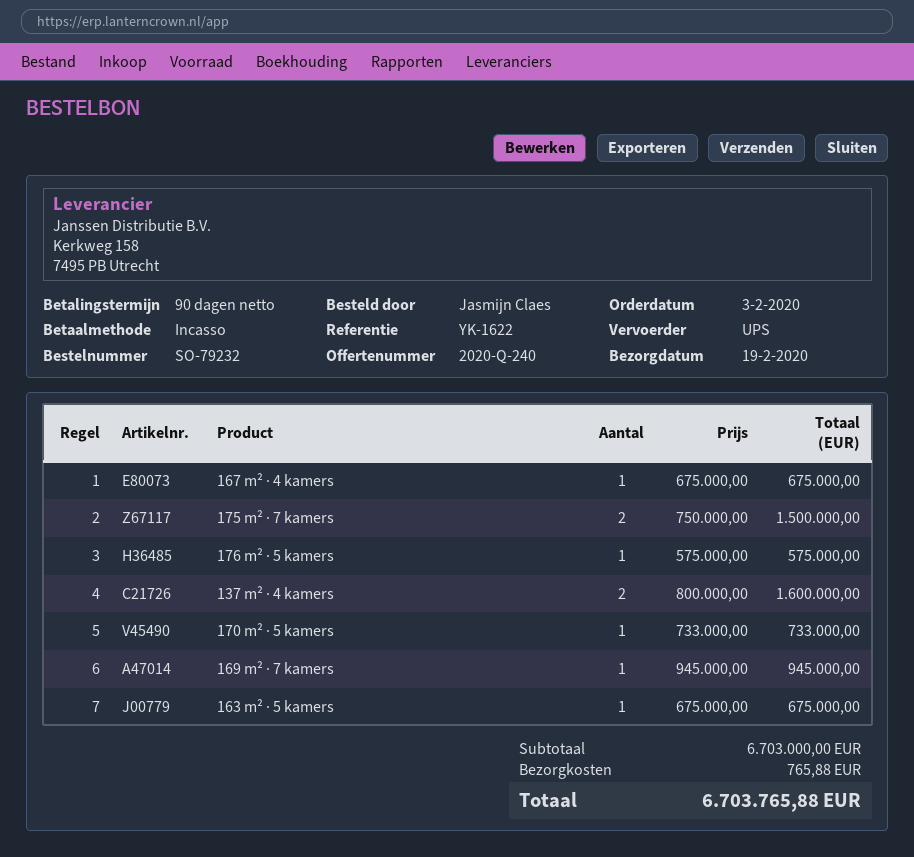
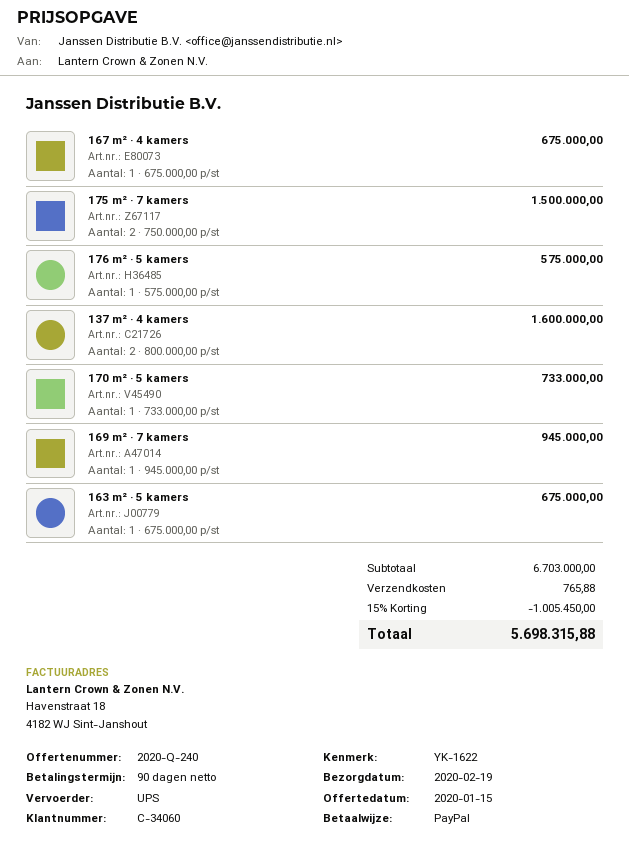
payment method: direct debit -> PayPal
discount: none -> 15% = 1005450.00
total: 6703765.88 -> 5698315.88

